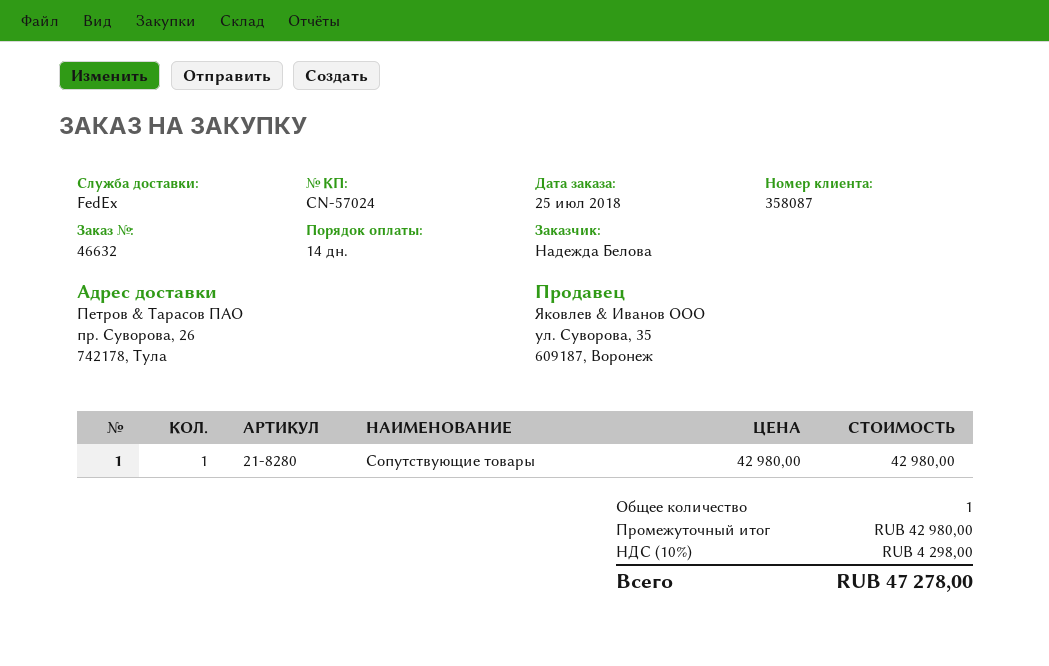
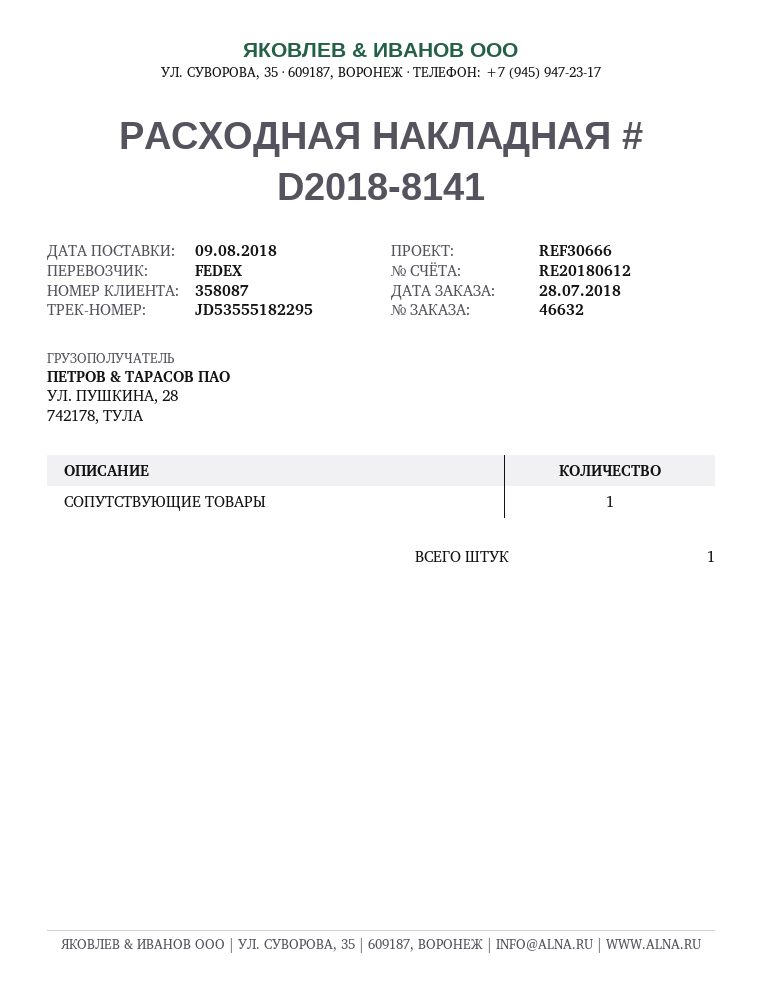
order date: 2018-07-25 -> 2018-07-28
ship to: пр. Суворова, 26, 742178, Тула -> УЛ. ПУШКИНА, 28, 742178, ТУЛА

